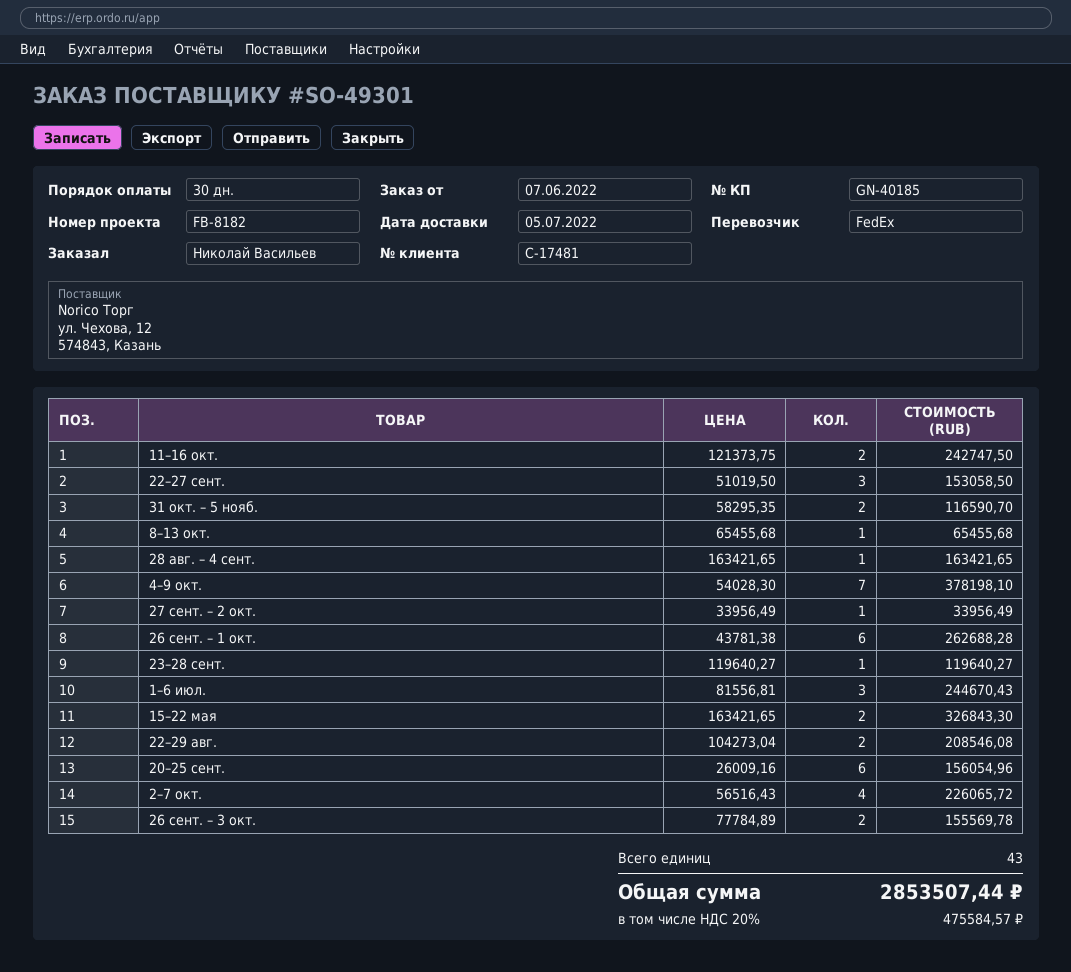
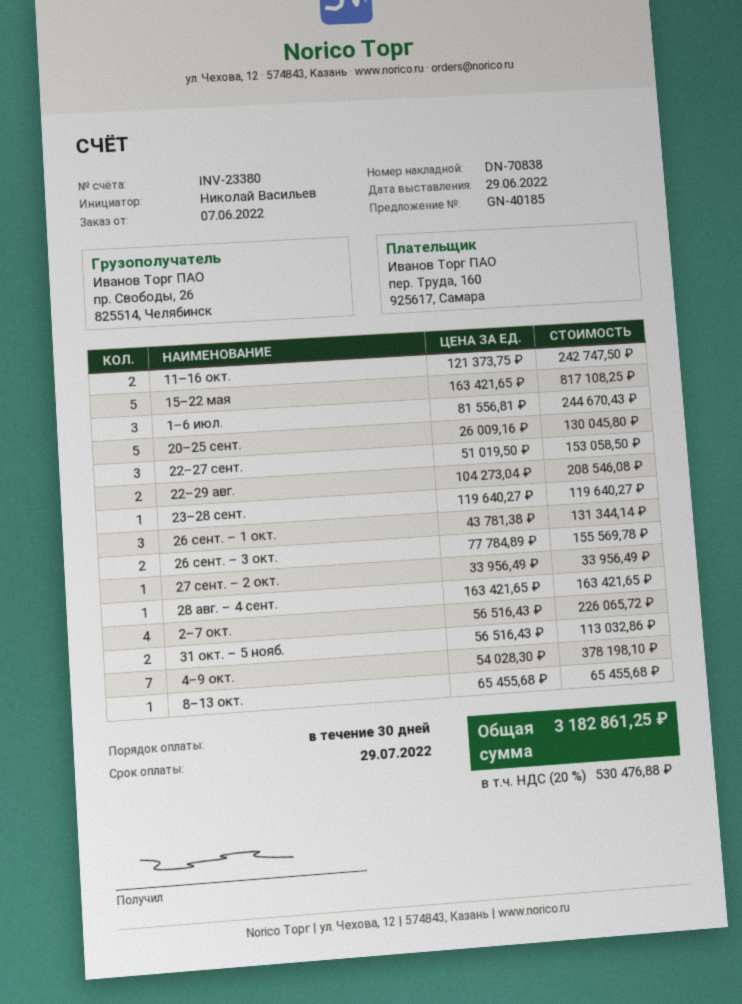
31 окт. – 5 нояб.: 2 x 58295.35 = 116590.70 -> 2 x 56516.43 = 113032.86
26 сент. – 1 окт.: 6 x 43781.38 = 262688.28 -> 3 x 43781.38 = 131344.14
15–22 мая: 2 x 163421.65 = 326843.30 -> 5 x 163421.65 = 817108.25
20–25 сент.: 6 x 26009.16 = 156054.96 -> 5 x 26009.16 = 130045.80
tax: 20% = 475584.57 -> 20% = 530476.88
total: 2853507.44 -> 3182861.25

